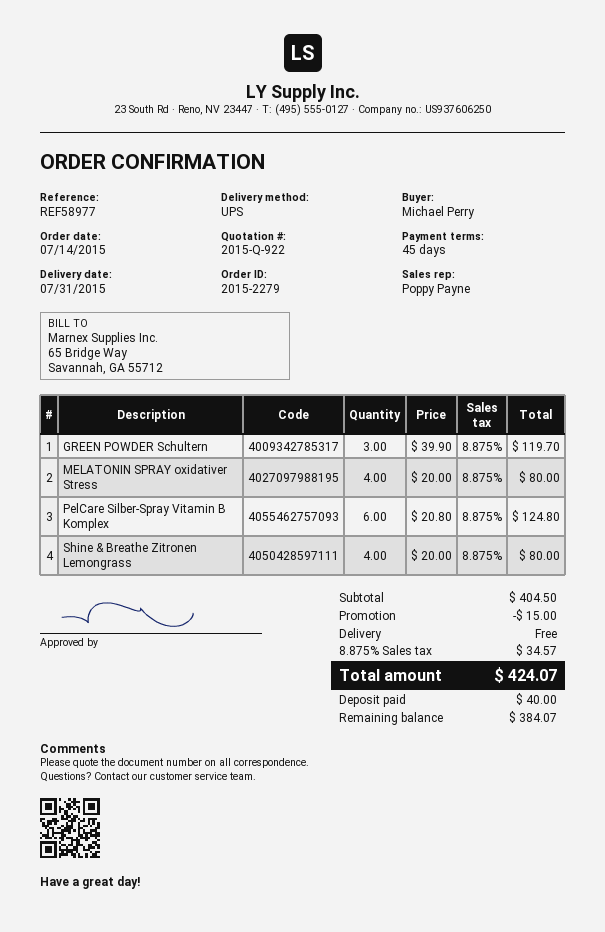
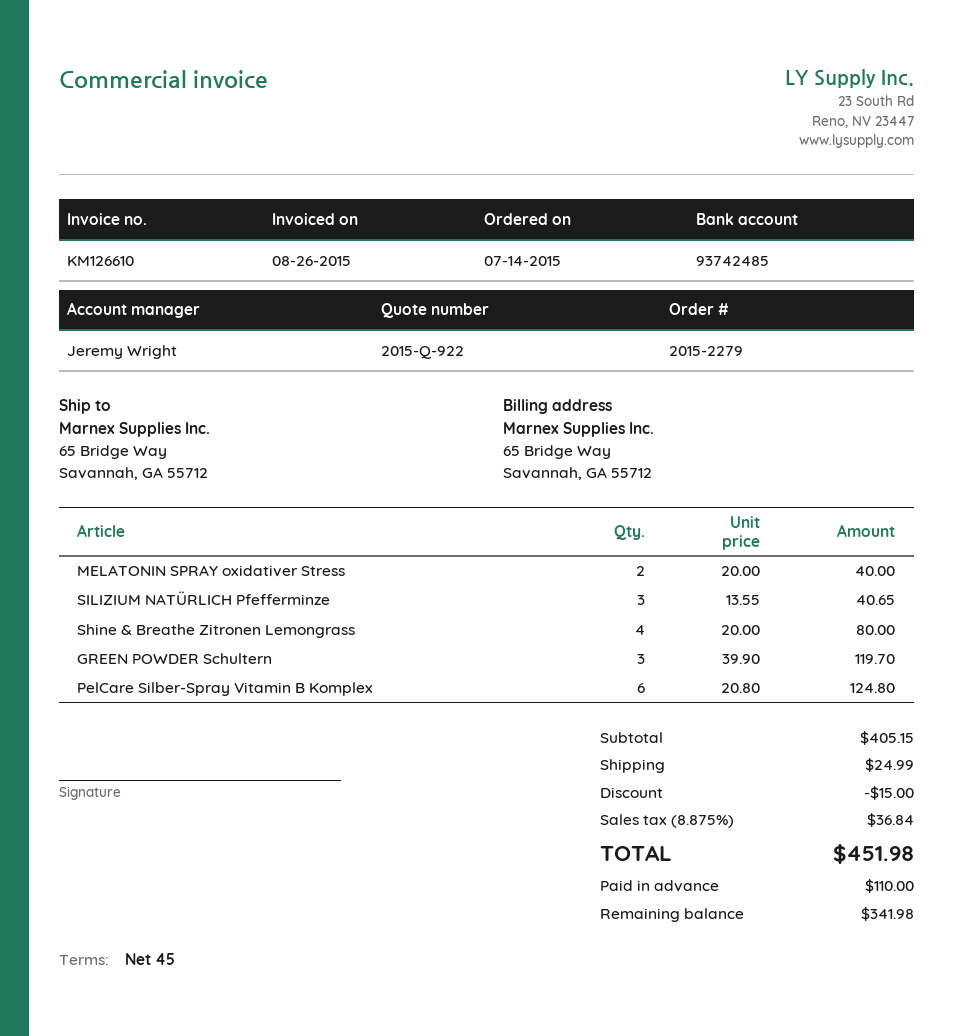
sales rep: Poppy Payne -> Jeremy Wright
MELATONIN SPRAY oxidativer Stress: 4 x 20.00 = 80.00 -> 2 x 20.00 = 40.00
SILIZIUM NATÜRLICH Pfefferminze: none -> 3 x 13.55 = 40.65
subtotal: 404.50 -> 405.15
shipping: 0.00 -> 24.99
tax: 8.875% = 34.57 -> 8.875% = 36.84
total: 424.07 -> 451.98
deposit: 40.00 -> 110.00
balance: 384.07 -> 341.98

